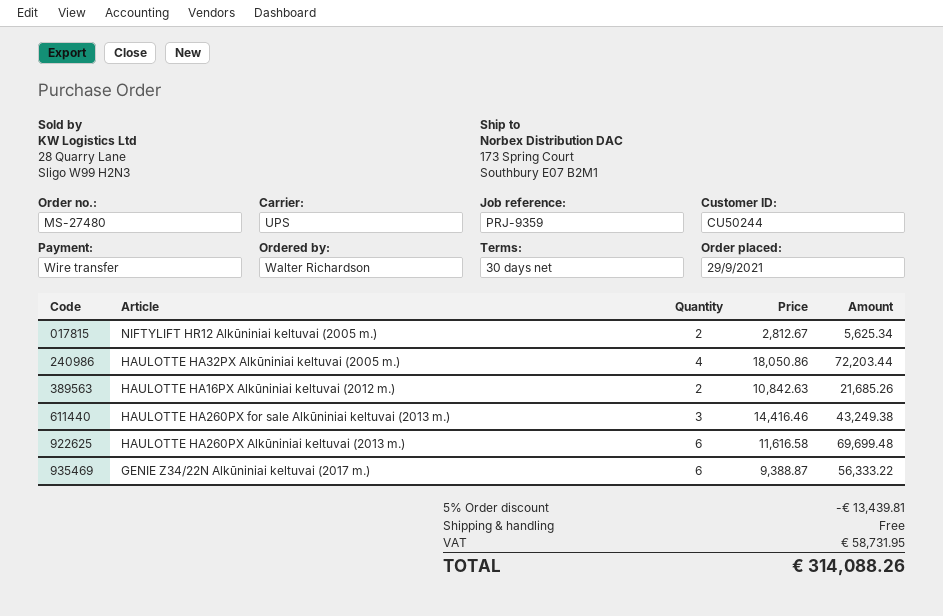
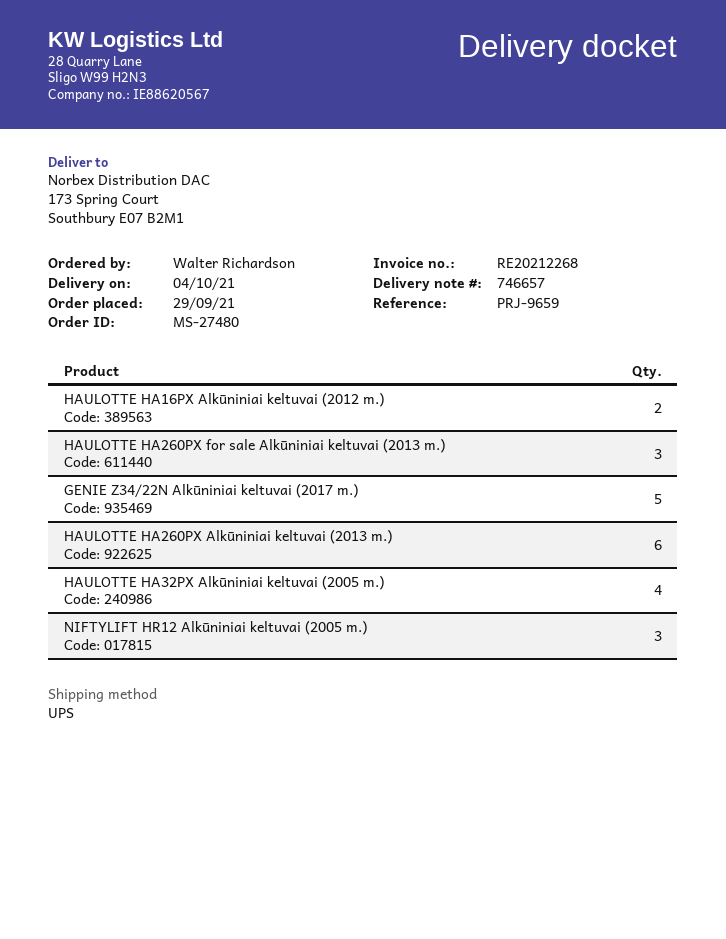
reference: PRJ-9359 -> PRJ-9659
NIFTYLIFT HR12 Alkūniniai keltuvai (2005 m.): 2 -> 3
GENIE Z34/22N Alkūniniai keltuvai (2017 m.): 6 -> 5

